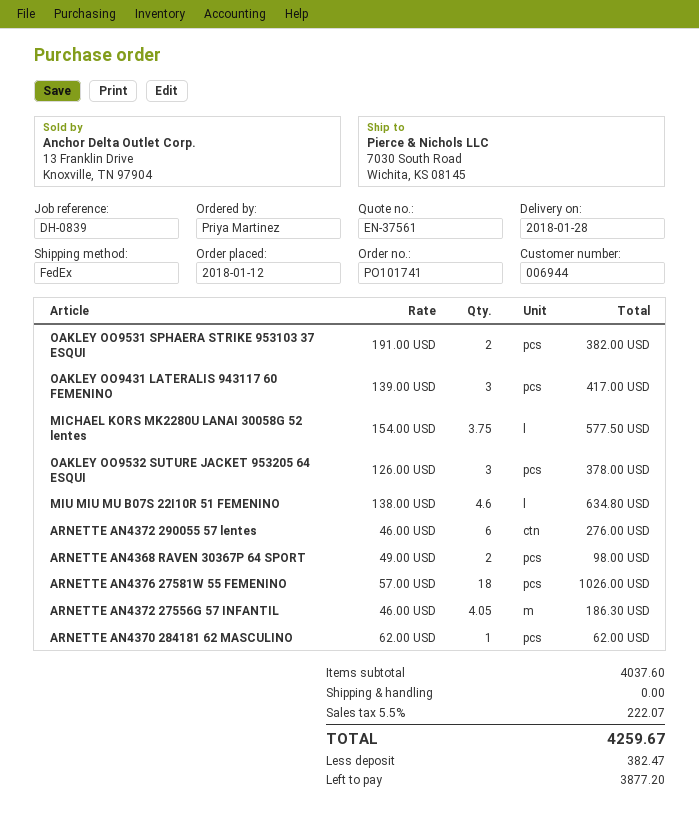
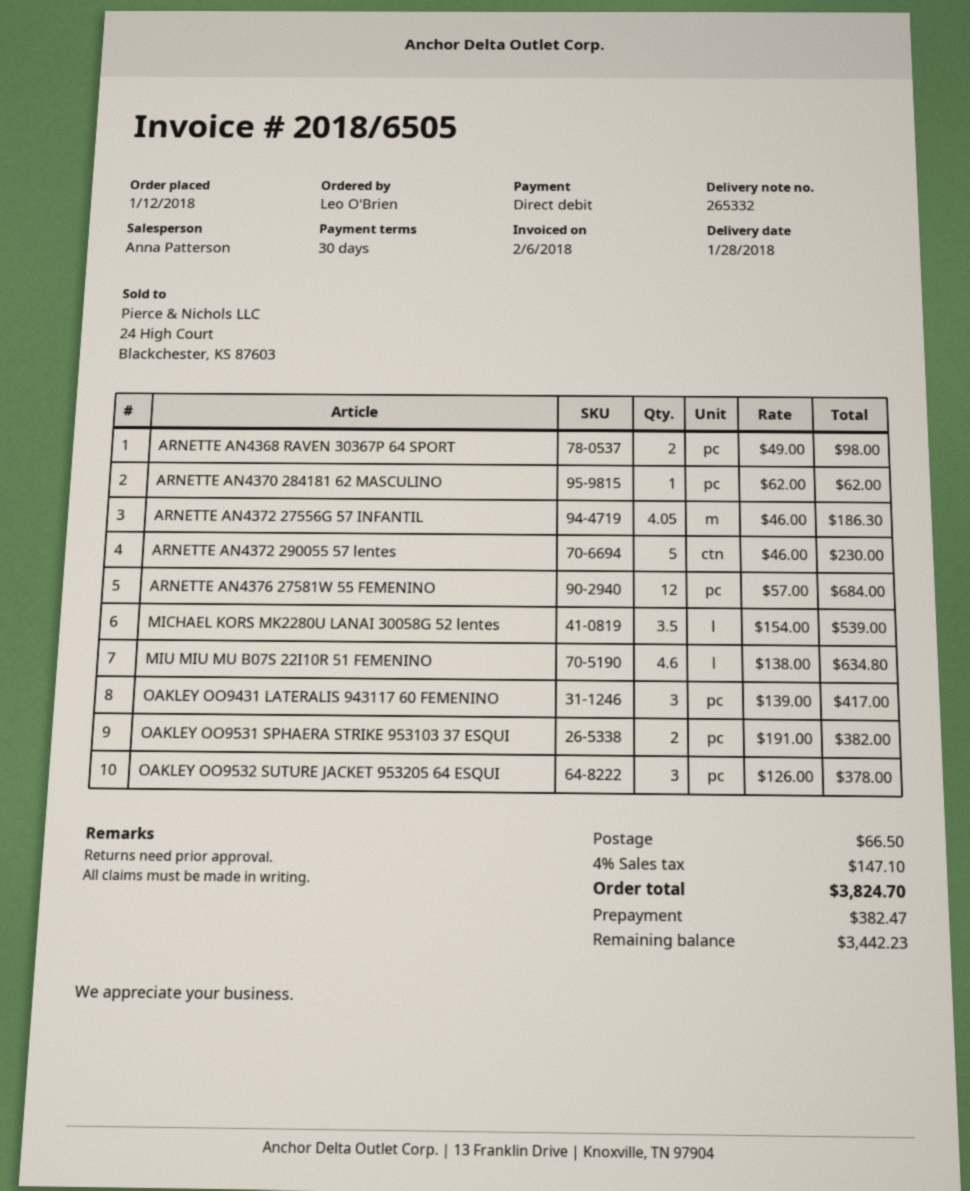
ordered by: Priya Martinez -> Leo O'Brien
MICHAEL KORS MK2280U LANAI 30058G 52 lentes: 3.75 x 154.00 = 577.50 -> 3.5 x 154.00 = 539.00
ARNETTE AN4372 290055 57 lentes: 6 x 46.00 = 276.00 -> 5 x 46.00 = 230.00
ARNETTE AN4376 27581W 55 FEMENINO: 18 x 57.00 = 1026.00 -> 12 x 57.00 = 684.00
shipping: 0.00 -> 66.50
tax: 5.5% = 222.07 -> 4% = 147.10
total: 4259.67 -> 3824.70
balance: 3877.20 -> 3442.23

